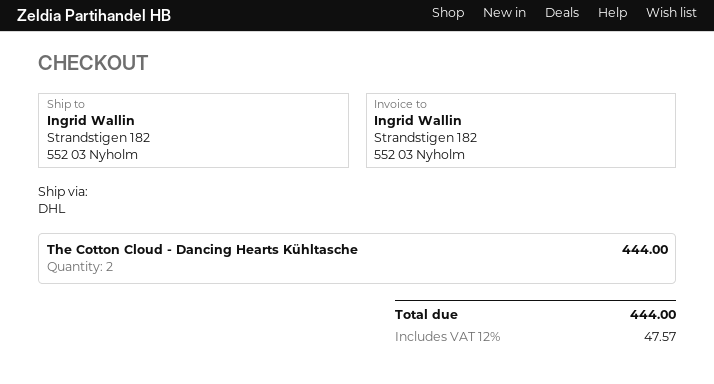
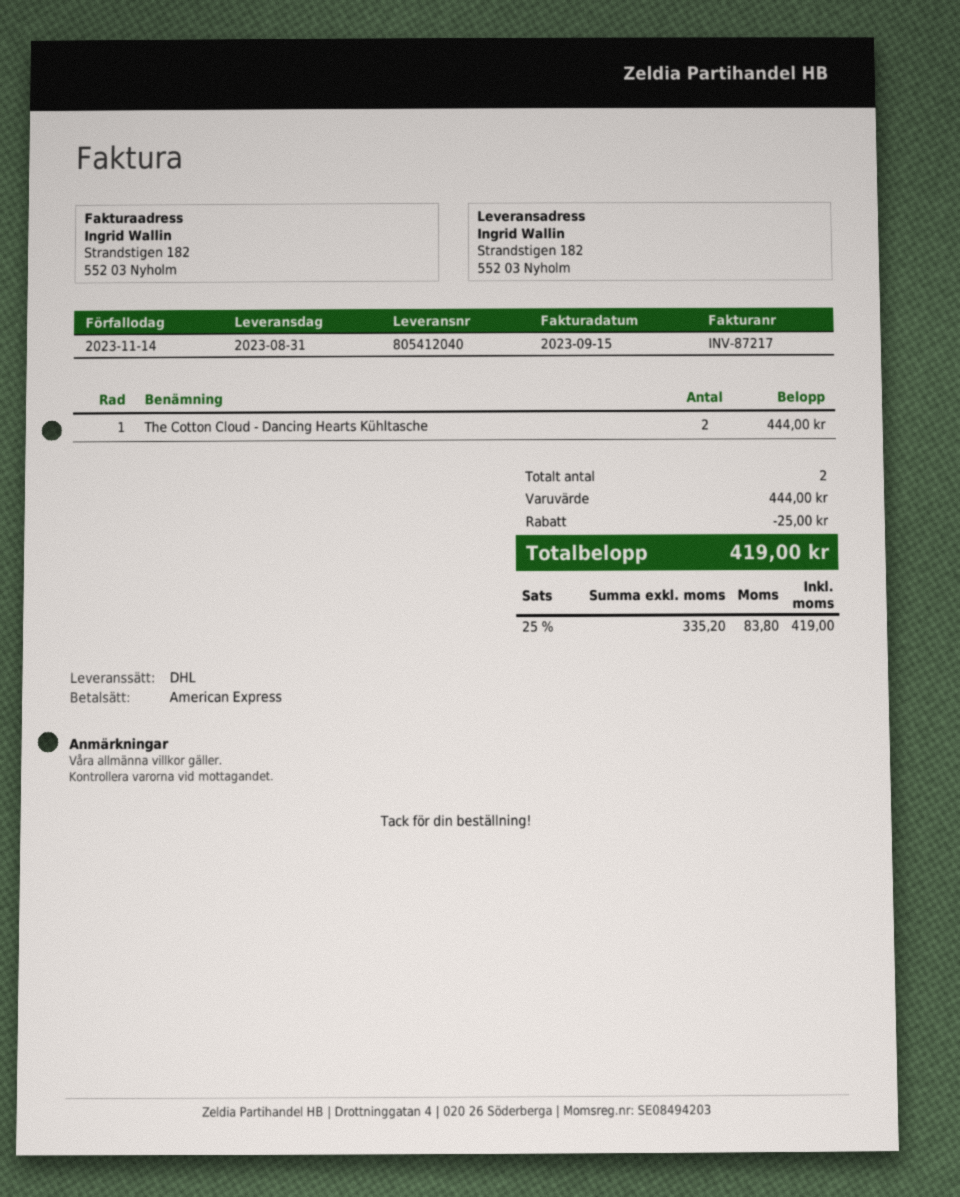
discount: none -> 25.00
tax: 12% = 47.57 -> 25% = 83.80
total: 444.00 -> 419.00

